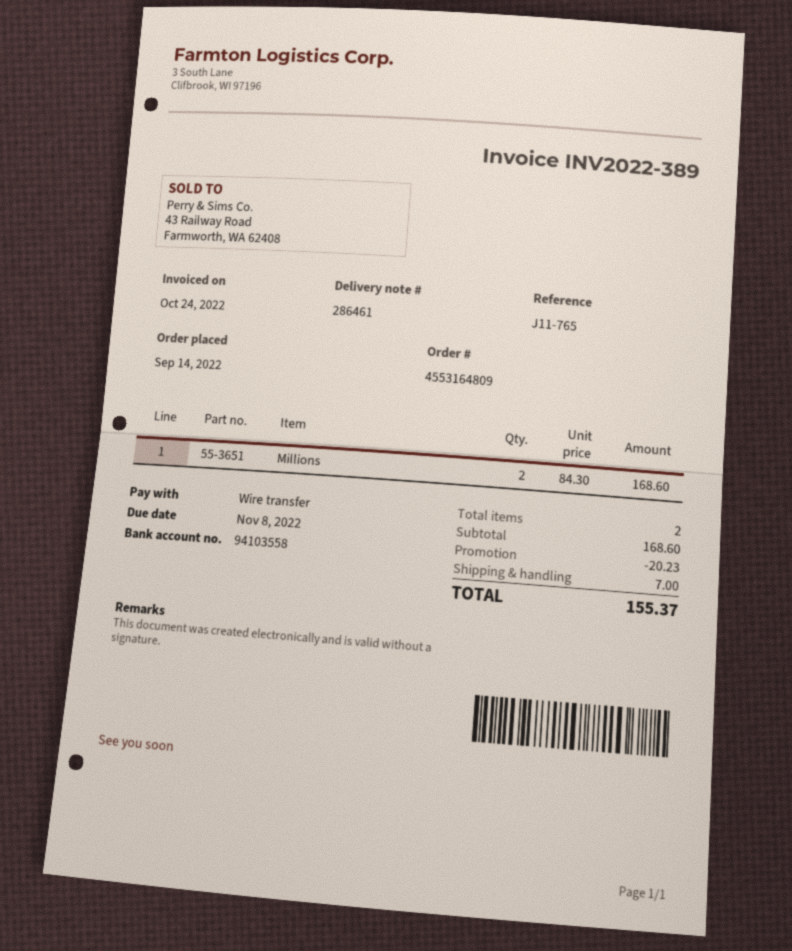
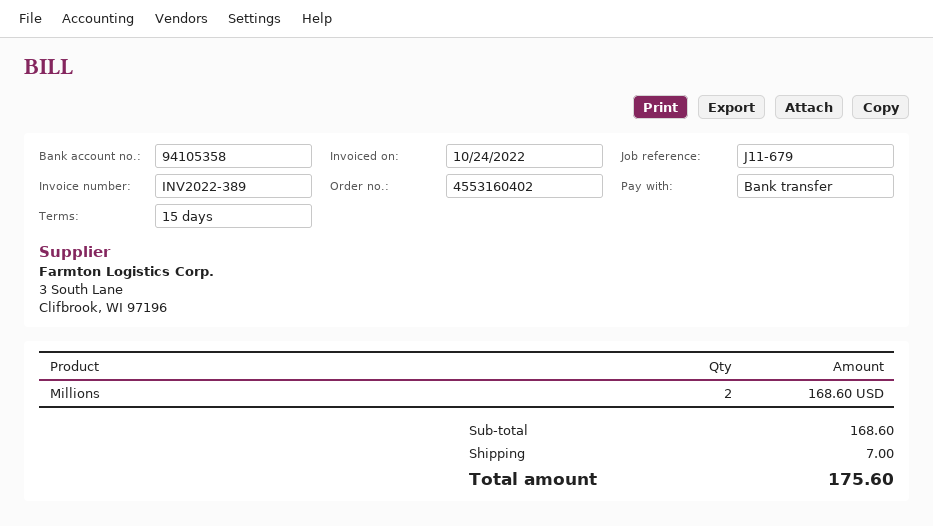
order number: 4553164809 -> 4553160402
reference: J11-765 -> J11-679
bank account: 94103558 -> 94105358
discount: 20.23 -> none
total: 155.37 -> 175.60

